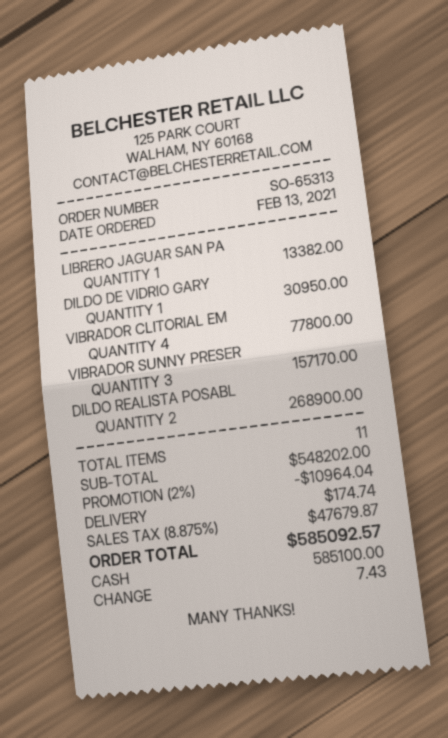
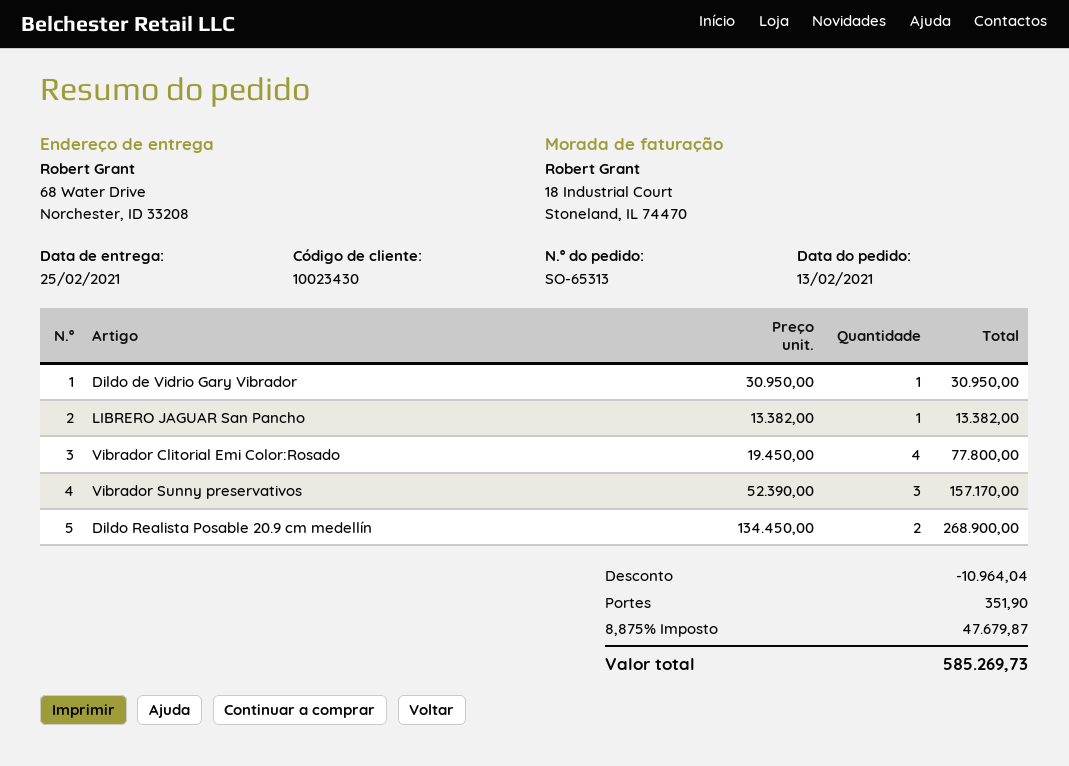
shipping: 174.74 -> 351.90
total: 585092.57 -> 585269.73

